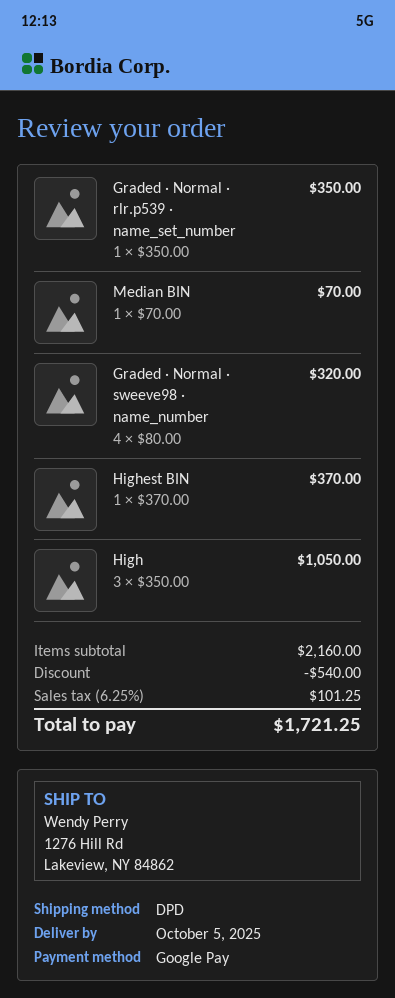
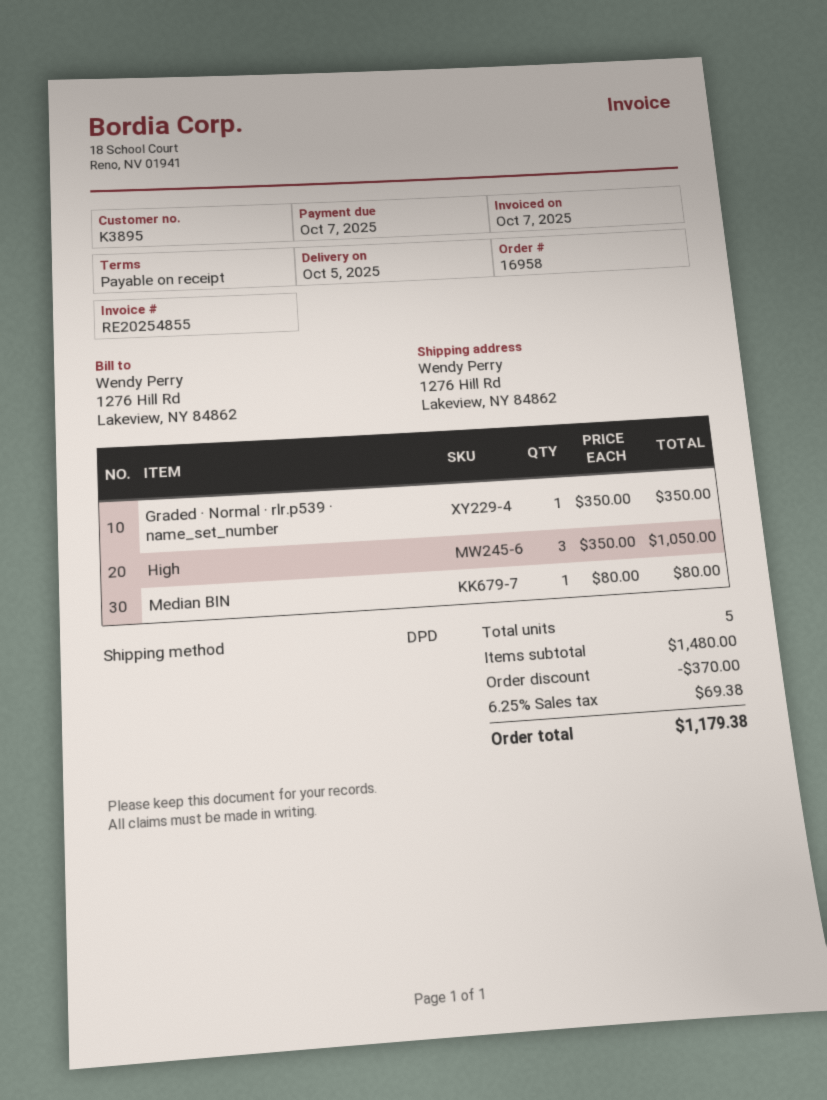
Median BIN: 1 x 70.00 = 70.00 -> 1 x 80.00 = 80.00
Graded · Normal · sweeve98 · name_number: 4 x 80.00 = 320.00 -> none
Highest BIN: 1 x 370.00 = 370.00 -> none
subtotal: 2160.00 -> 1480.00
discount: 540.00 -> 370.00
tax: 6.25% = 101.25 -> 6.25% = 69.38
total: 1721.25 -> 1179.38

